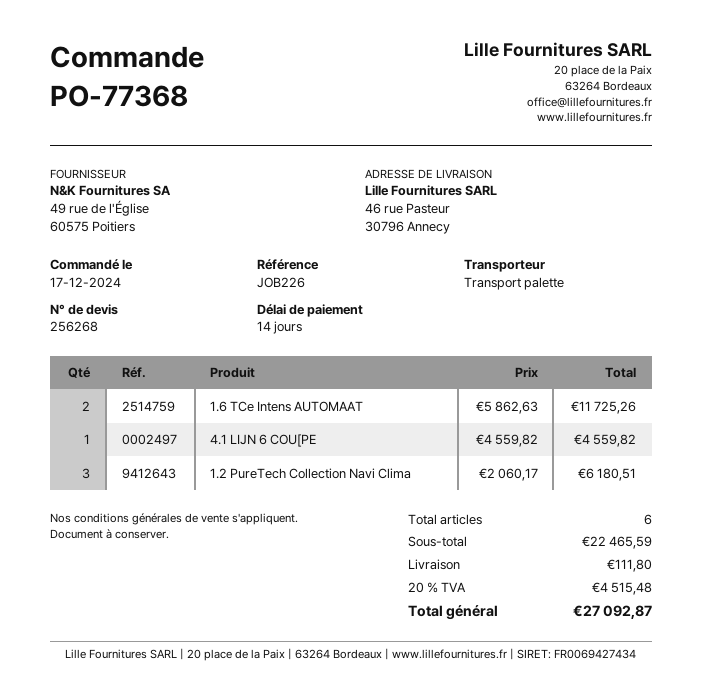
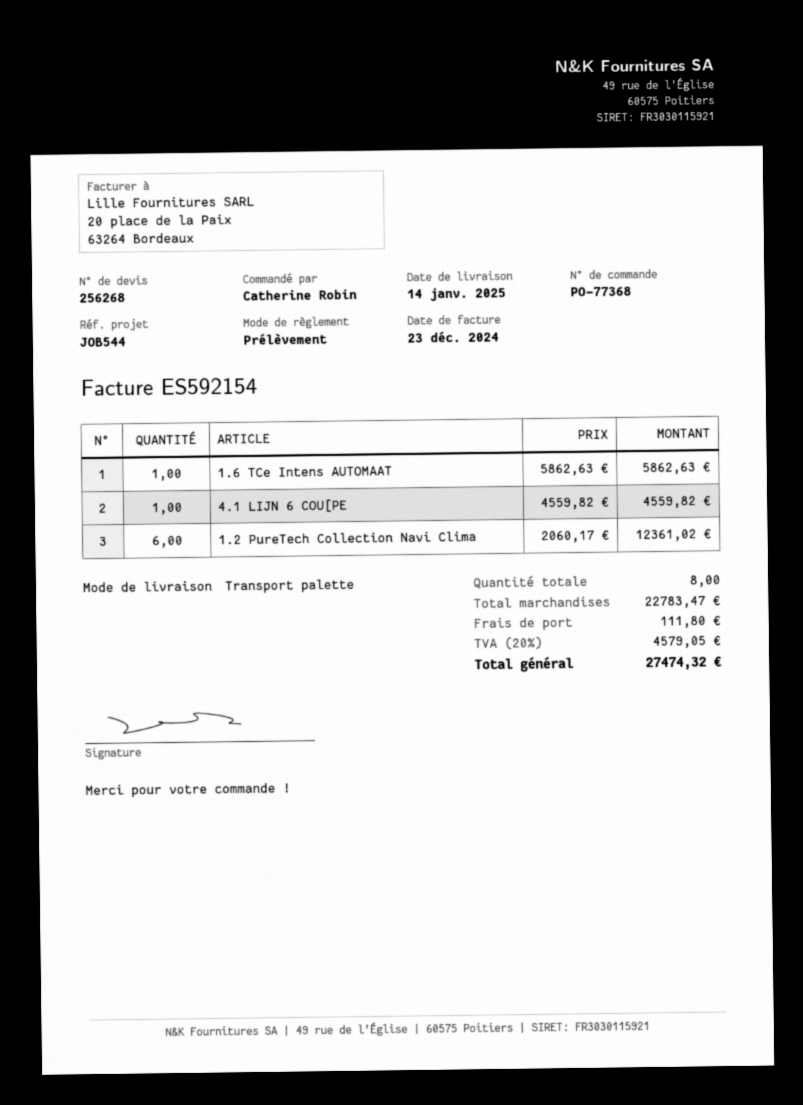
reference: JOB226 -> JOB544
1.6 TCe Intens AUTOMAAT: 2 x 5862.63 = 11725.26 -> 1 x 5862.63 = 5862.63
1.2 PureTech Collection Navi Clima: 3 x 2060.17 = 6180.51 -> 6 x 2060.17 = 12361.02
total quantity: 6 -> 8
subtotal: 22465.59 -> 22783.47
tax: 20% = 4515.48 -> 20% = 4579.05
total: 27092.87 -> 27474.32

